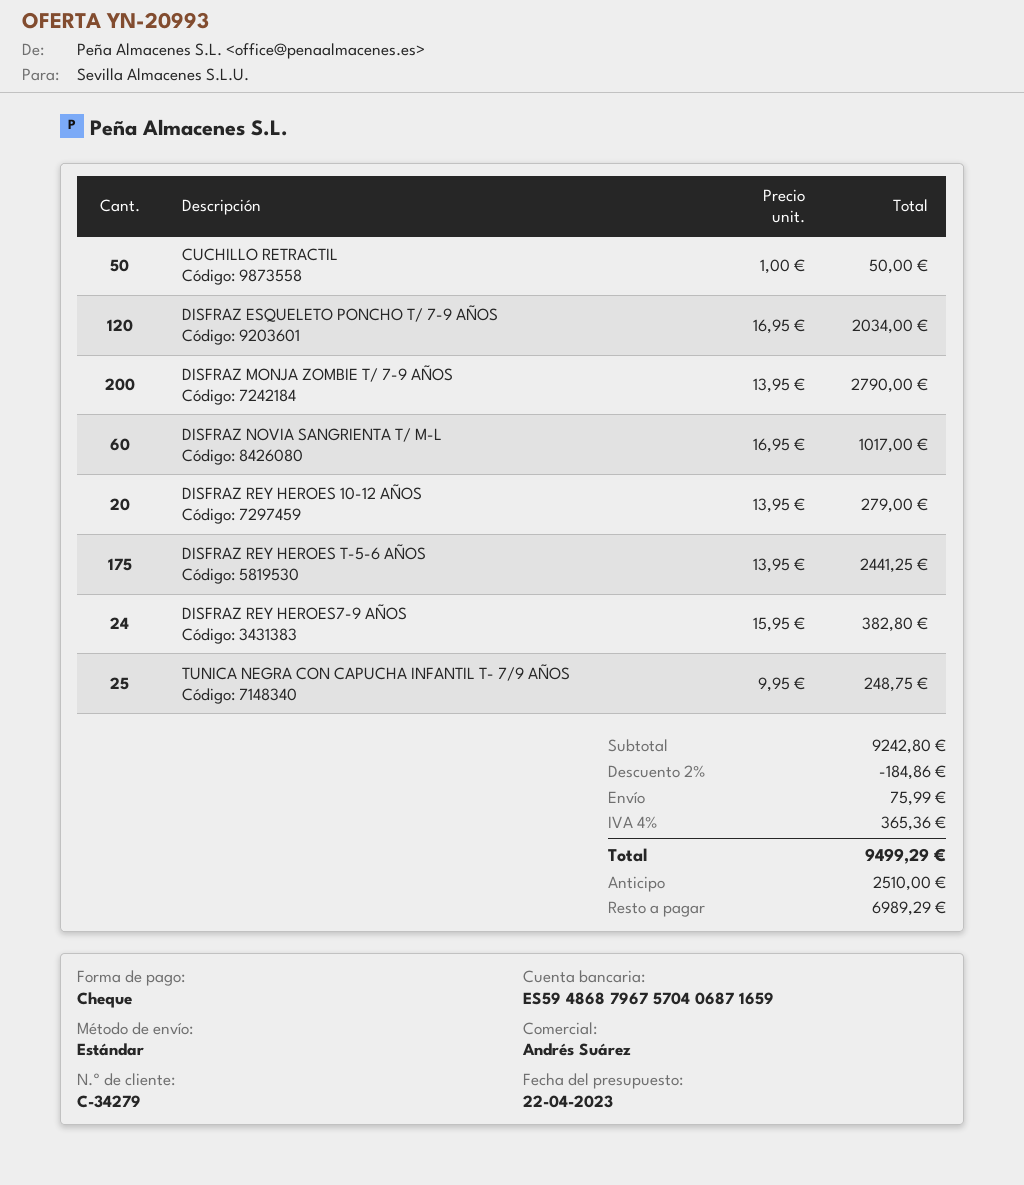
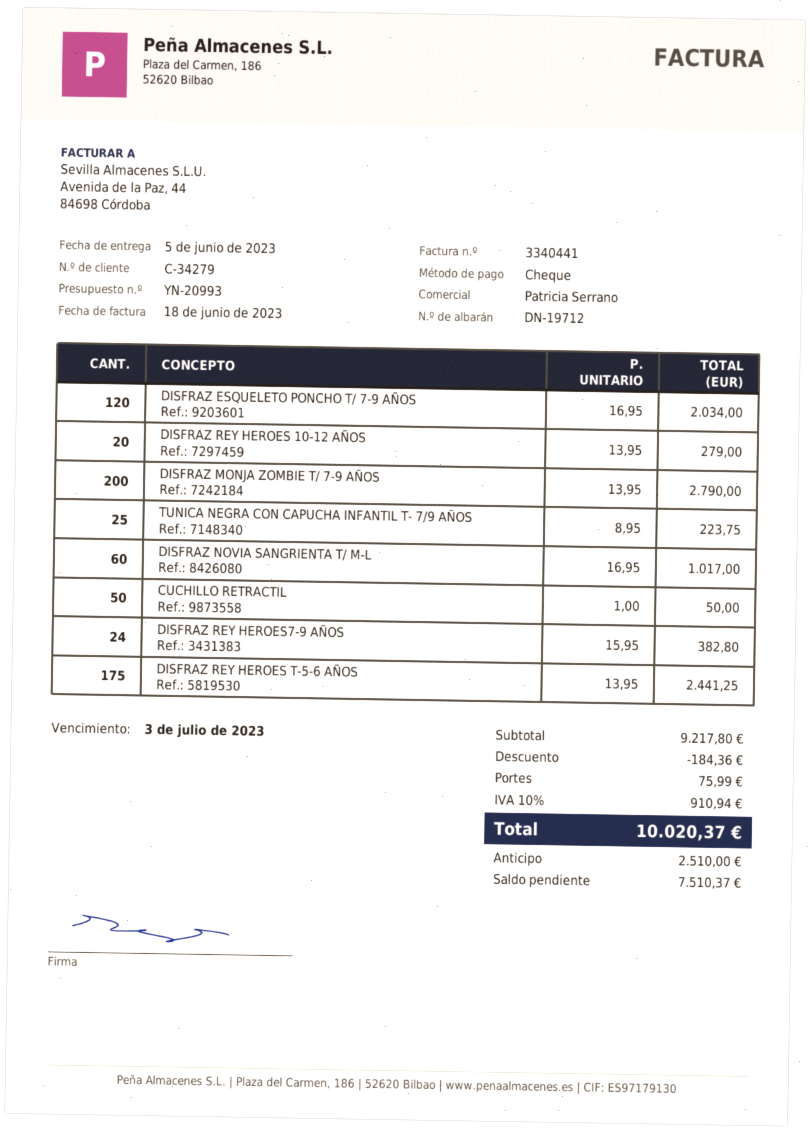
sales rep: Andrés Suárez -> Patricia Serrano
TUNICA NEGRA CON CAPUCHA INFANTIL T- 7/9 AÑOS: 25 x 9.95 = 248.75 -> 25 x 8.95 = 223.75
subtotal: 9242.80 -> 9217.80
discount: 184.86 -> 184.36
tax: 4% = 365.36 -> 10% = 910.94
total: 9499.29 -> 10020.37
balance: 6989.29 -> 7510.37

